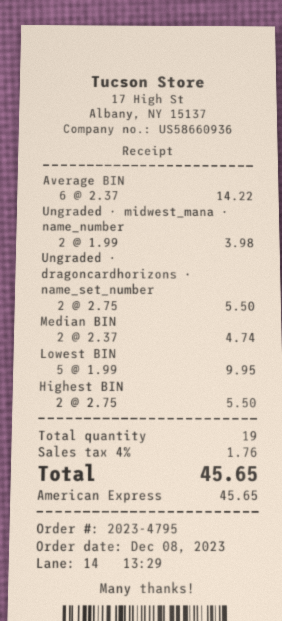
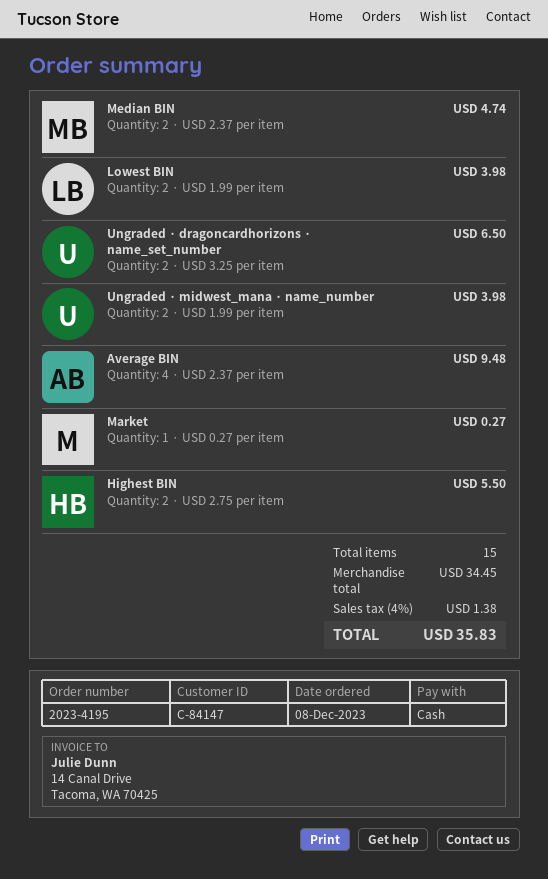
order number: 2023-4795 -> 2023-4195
payment method: American Express -> cash
Average BIN: 6 x 2.37 = 14.22 -> 4 x 2.37 = 9.48
Ungraded · dragoncardhorizons · name_set_number: 2 x 2.75 = 5.50 -> 2 x 3.25 = 6.50
Lowest BIN: 5 x 1.99 = 9.95 -> 2 x 1.99 = 3.98
Market: none -> 1 x 0.27 = 0.27
total quantity: 19 -> 15
tax: 4% = 1.76 -> 4% = 1.38
total: 45.65 -> 35.83

